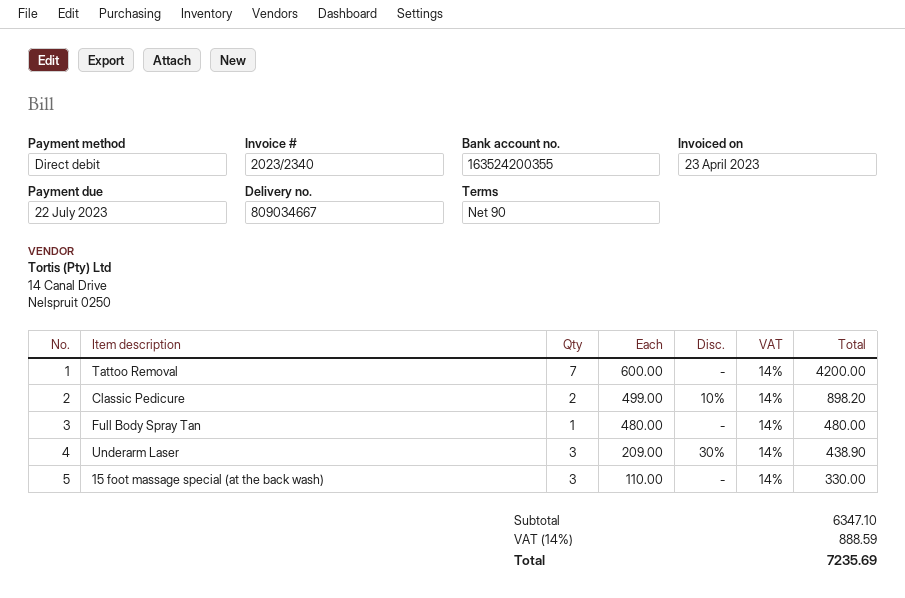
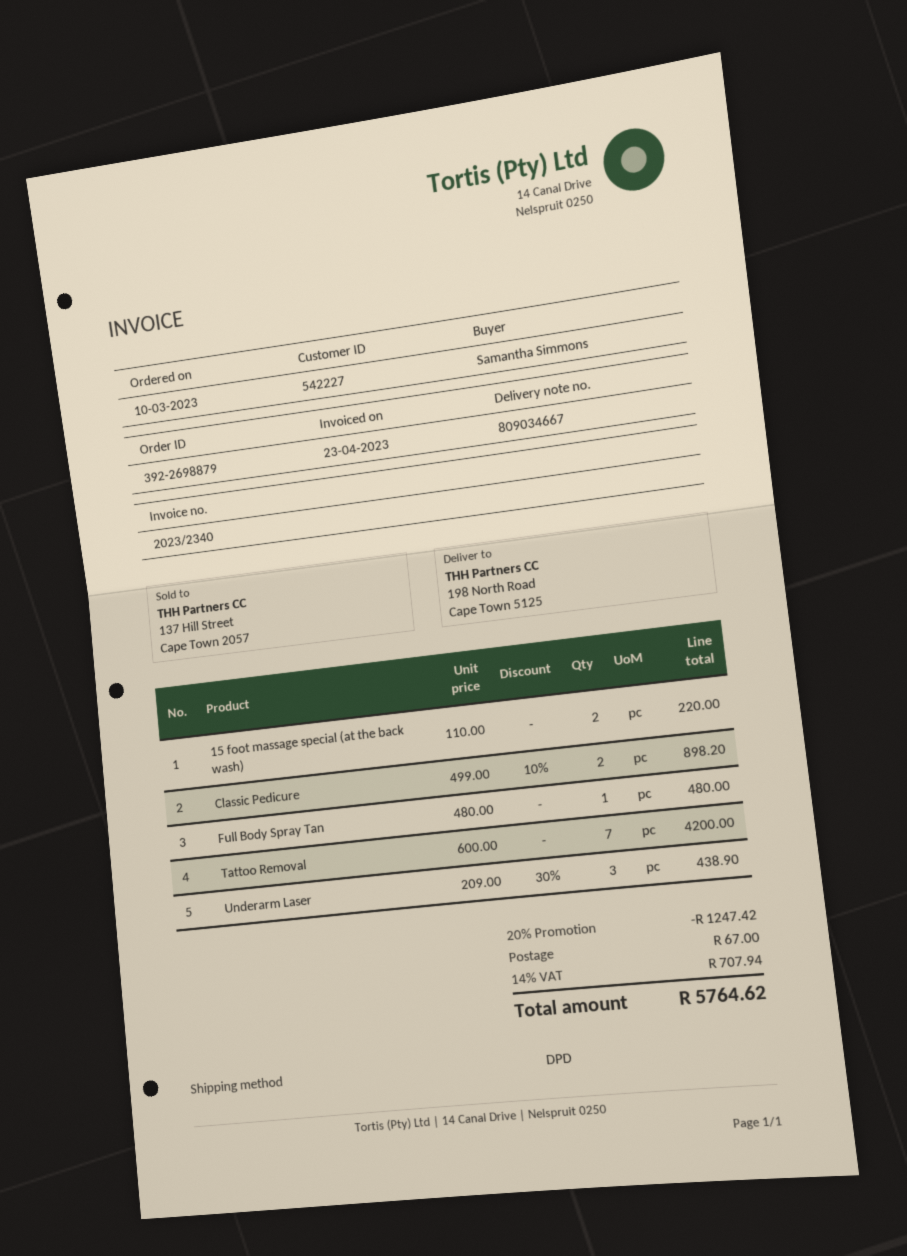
15 foot massage special (at the back wash): 3 x 110.00 = 330.00 -> 2 x 110.00 = 220.00
discount: none -> 20% = 1247.42
shipping: none -> 67.00
tax: 14% = 888.59 -> 14% = 707.94
total: 7235.69 -> 5764.62

